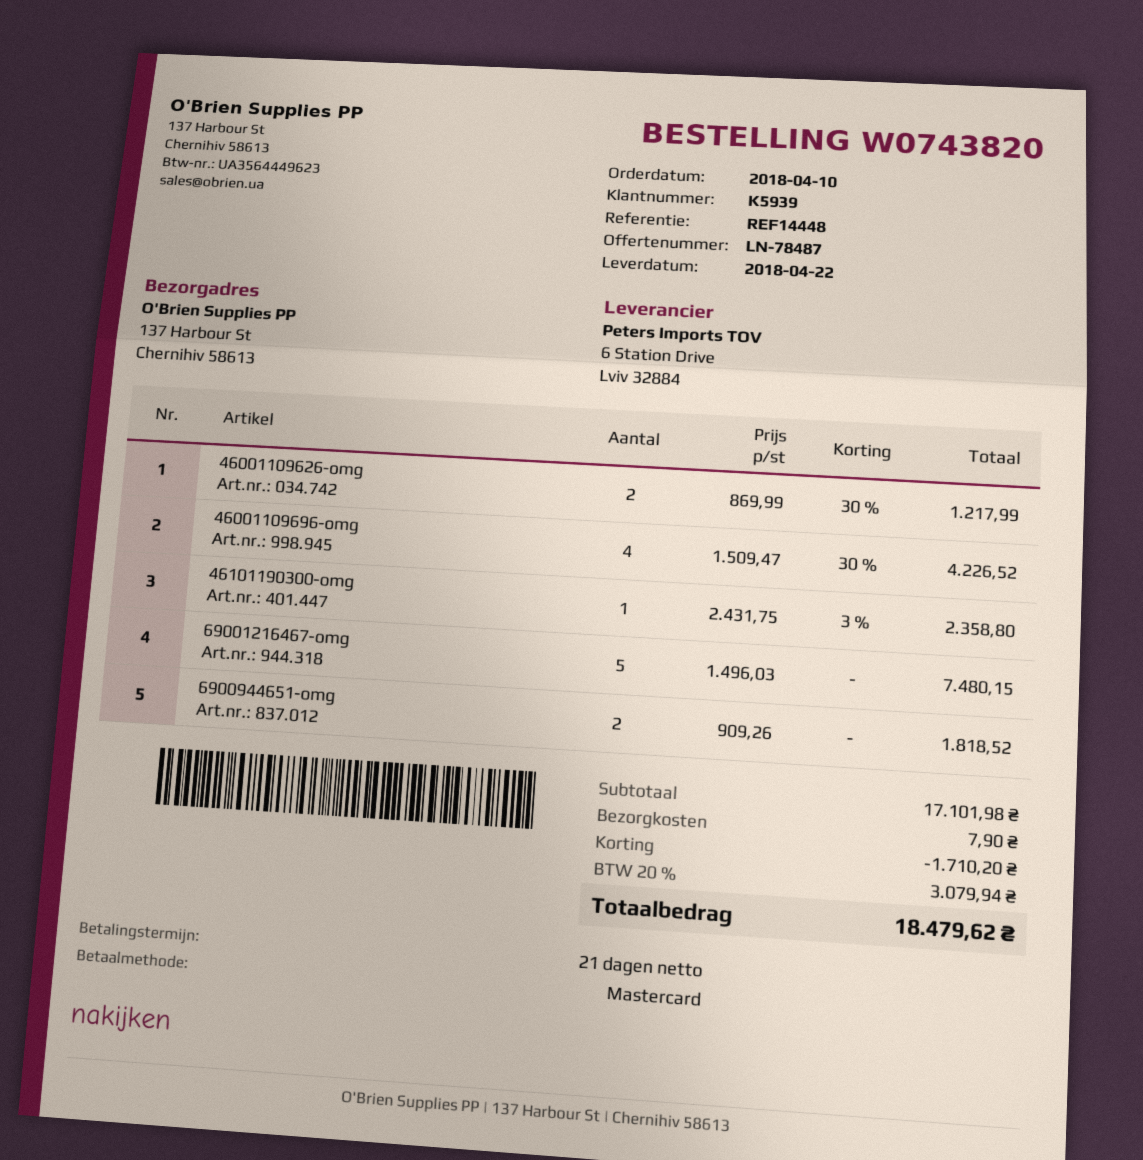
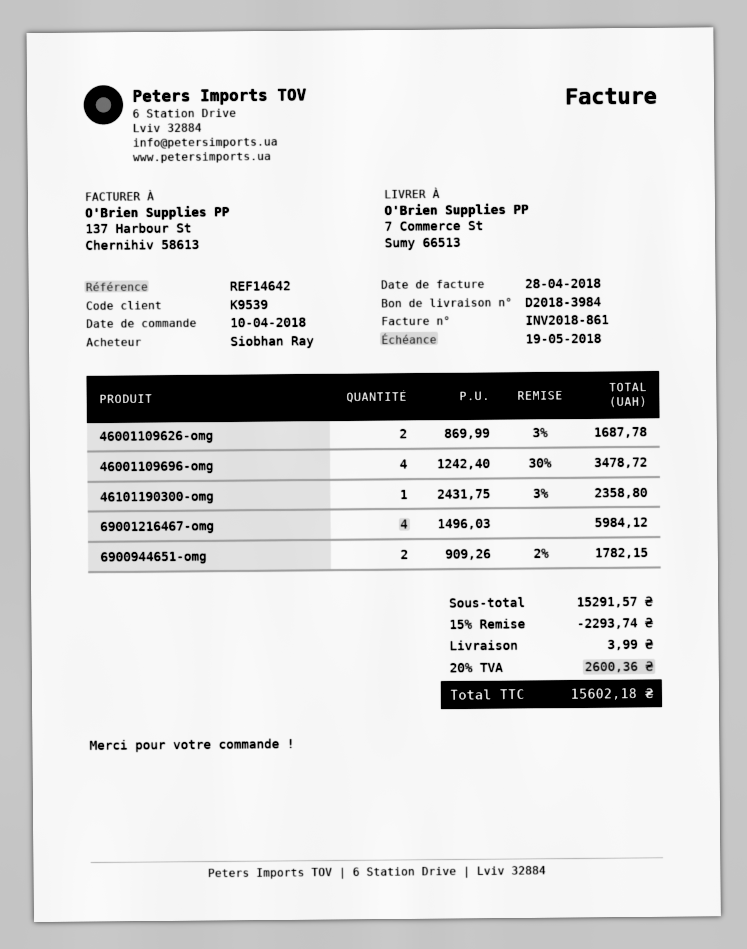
customer number: K5939 -> K9539
reference: REF14448 -> REF14642
ship to: 137 Harbour St, Chernihiv 58613 -> 7 Commerce St, Sumy 66513
46001109626-omg: 2 x 869.99 - 30% = 1217.99 -> 2 x 869.99 - 3% = 1687.78
46001109696-omg: 4 x 1509.47 - 30% = 4226.52 -> 4 x 1242.40 - 30% = 3478.72
69001216467-omg: 5 x 1496.03 = 7480.15 -> 4 x 1496.03 = 5984.12
6900944651-omg: 2 x 909.26 = 1818.52 -> 2 x 909.26 - 2% = 1782.15
subtotal: 17101.98 -> 15291.57
discount: 1710.20 -> 2293.74
shipping: 7.90 -> 3.99
tax: 20% = 3079.94 -> 20% = 2600.36
total: 18479.62 -> 15602.18

